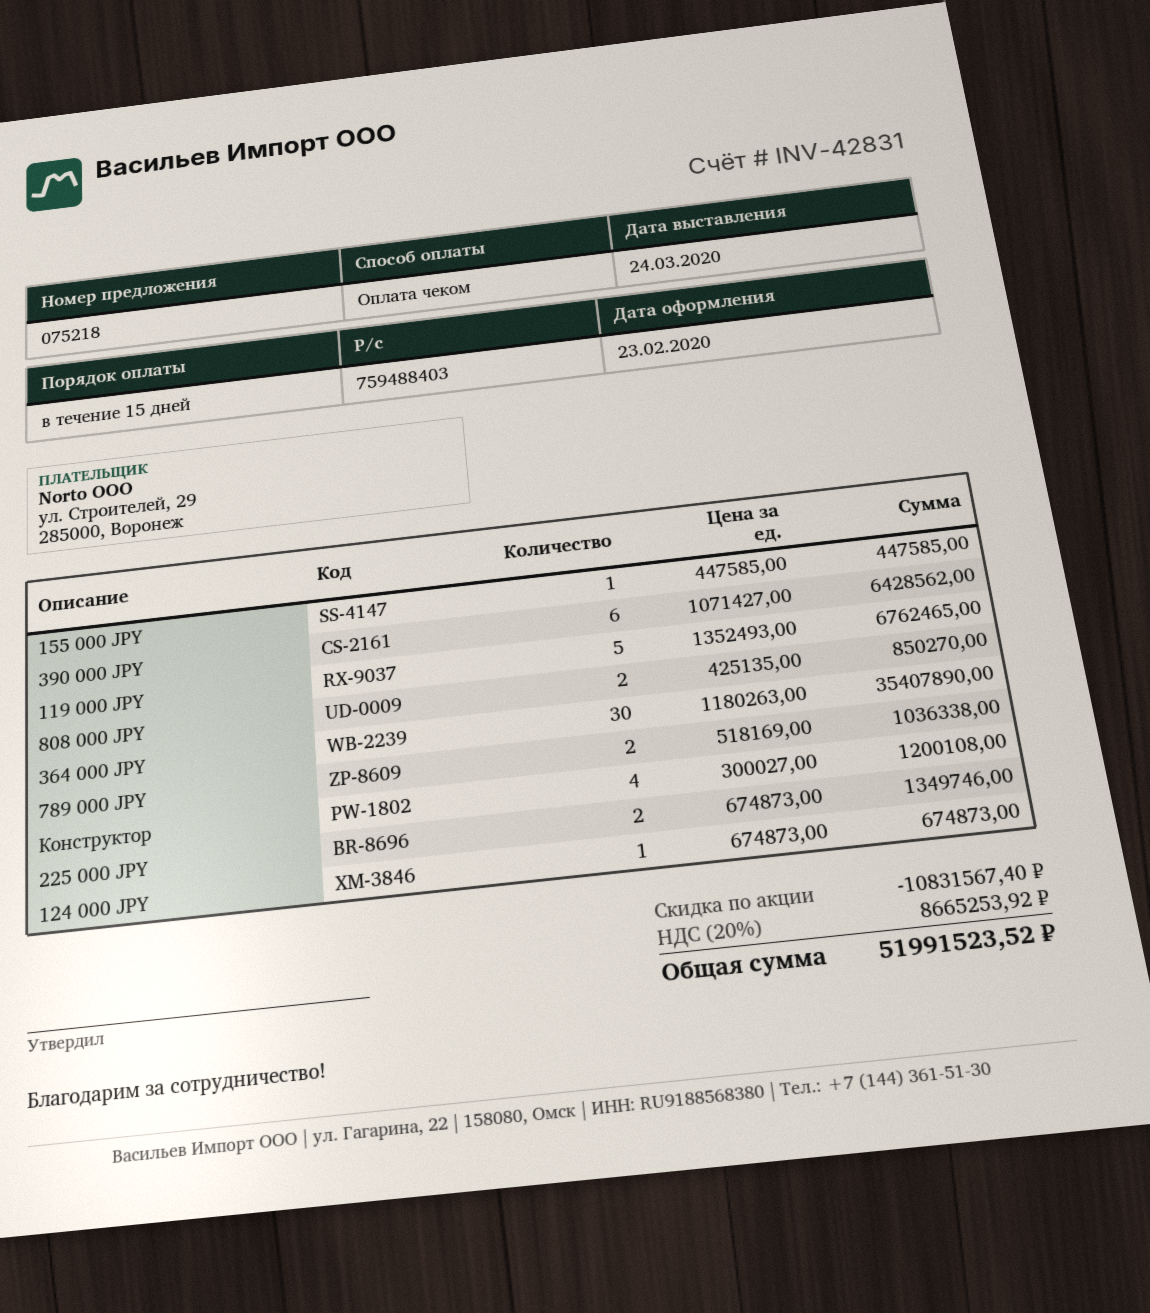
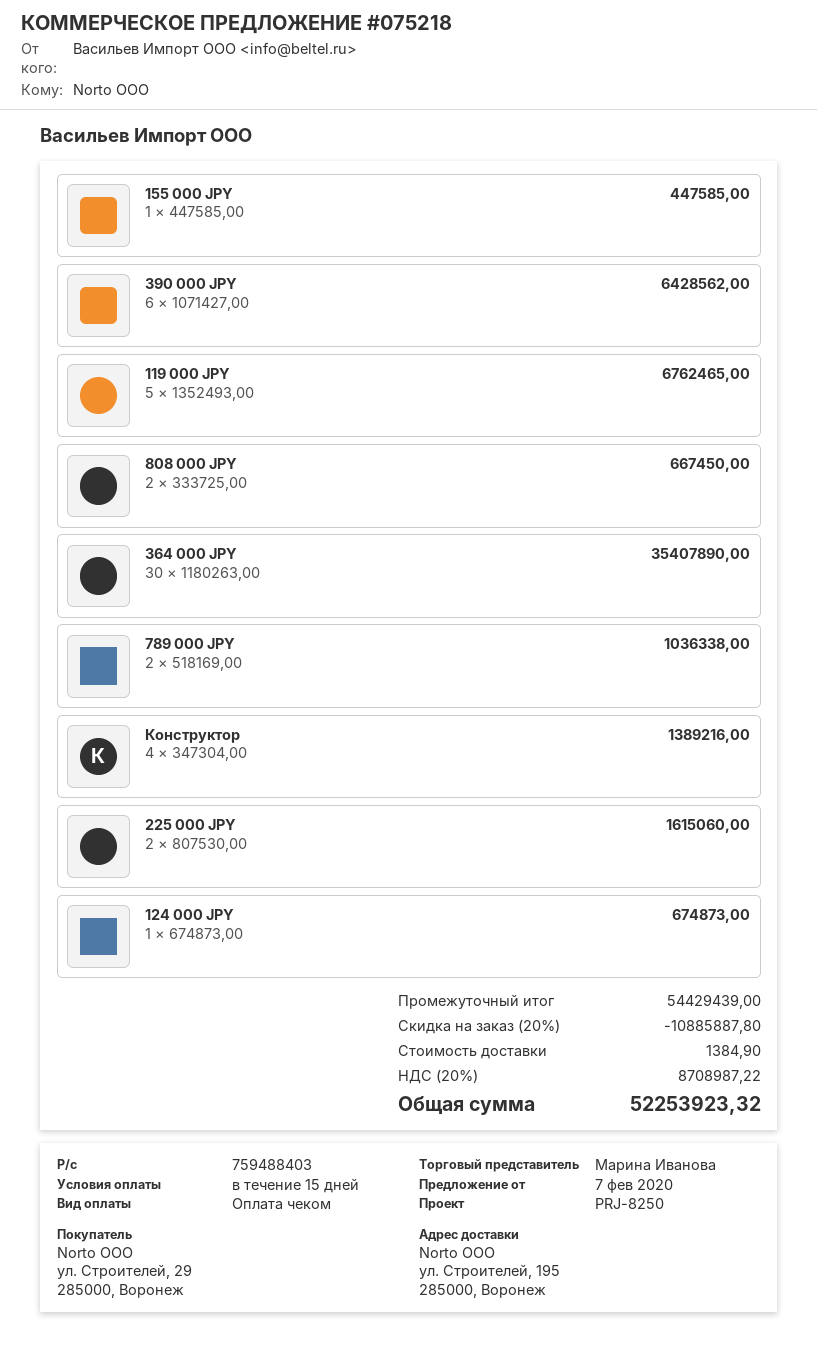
808 000 JPY: 2 x 425135.00 = 850270.00 -> 2 x 333725.00 = 667450.00
Конструктор: 4 x 300027.00 = 1200108.00 -> 4 x 347304.00 = 1389216.00
225 000 JPY: 2 x 674873.00 = 1349746.00 -> 2 x 807530.00 = 1615060.00
discount: 10831567.40 -> 10885887.80
shipping: none -> 1384.90
tax: 20% = 8665253.92 -> 20% = 8708987.22
total: 51991523.52 -> 52253923.32

